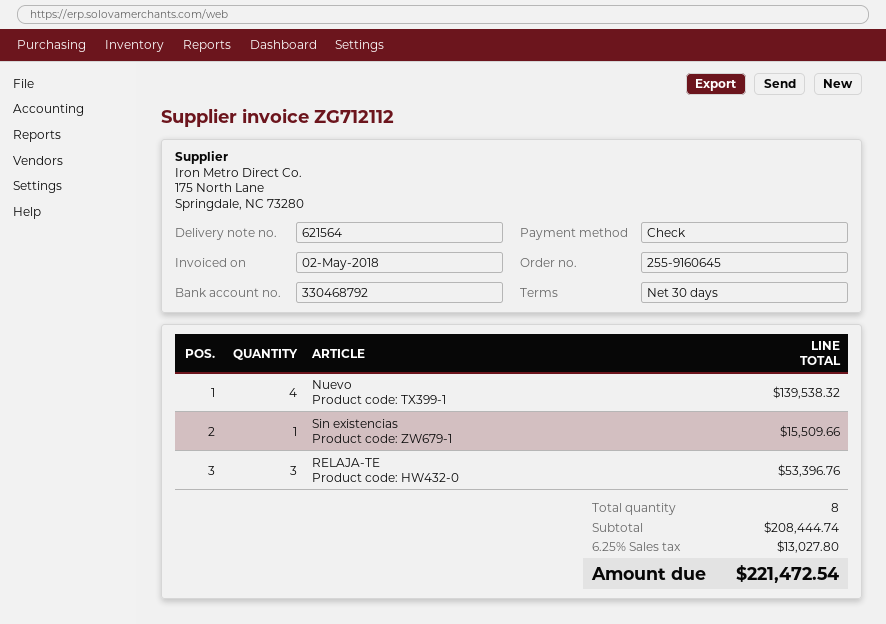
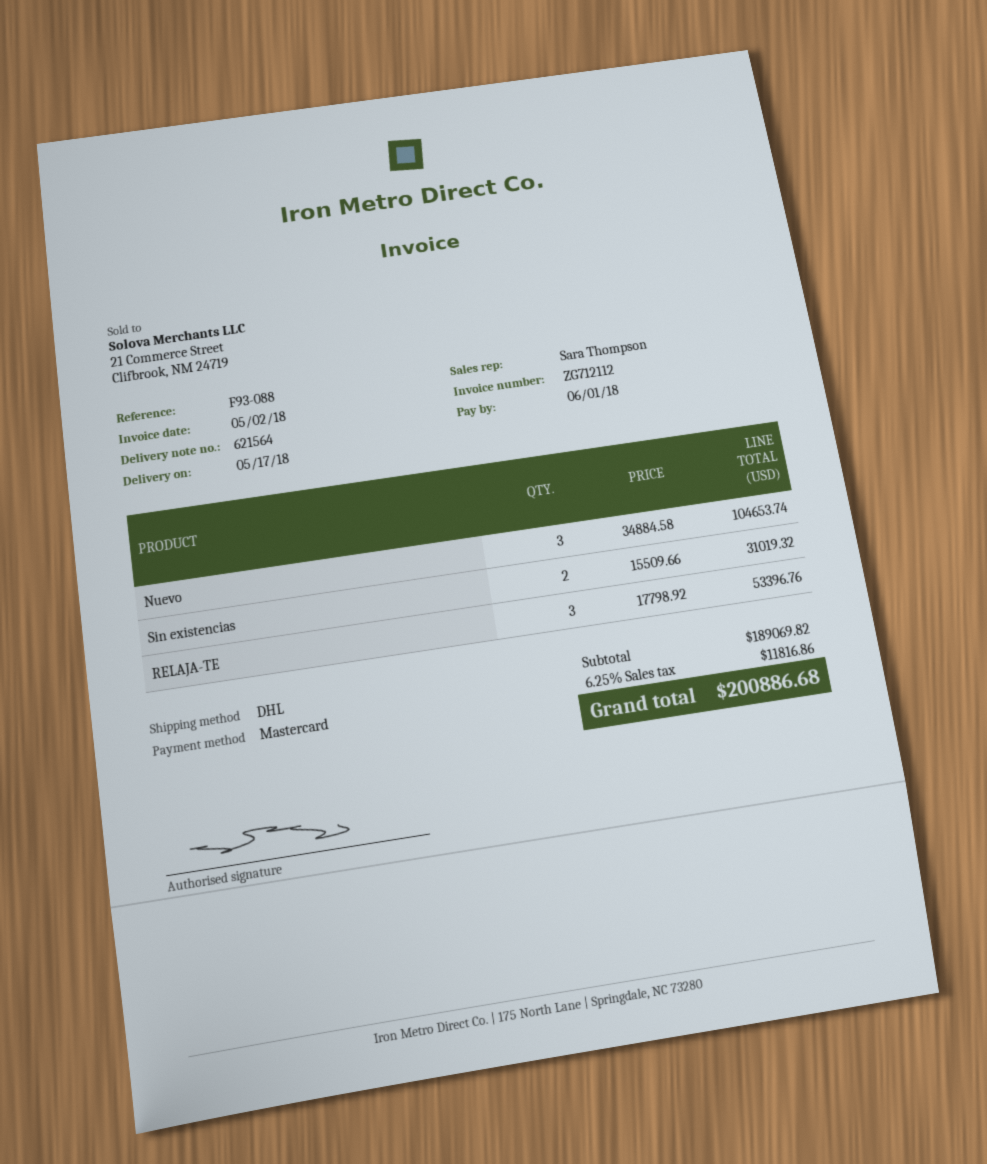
payment method: cheque -> Mastercard
Nuevo: 4 for 139538.32 -> 3 for 104653.74
Sin existencias: 1 for 15509.66 -> 2 for 31019.32
subtotal: 208444.74 -> 189069.82
tax: 6.25% = 13027.80 -> 6.25% = 11816.86
total: 221472.54 -> 200886.68

